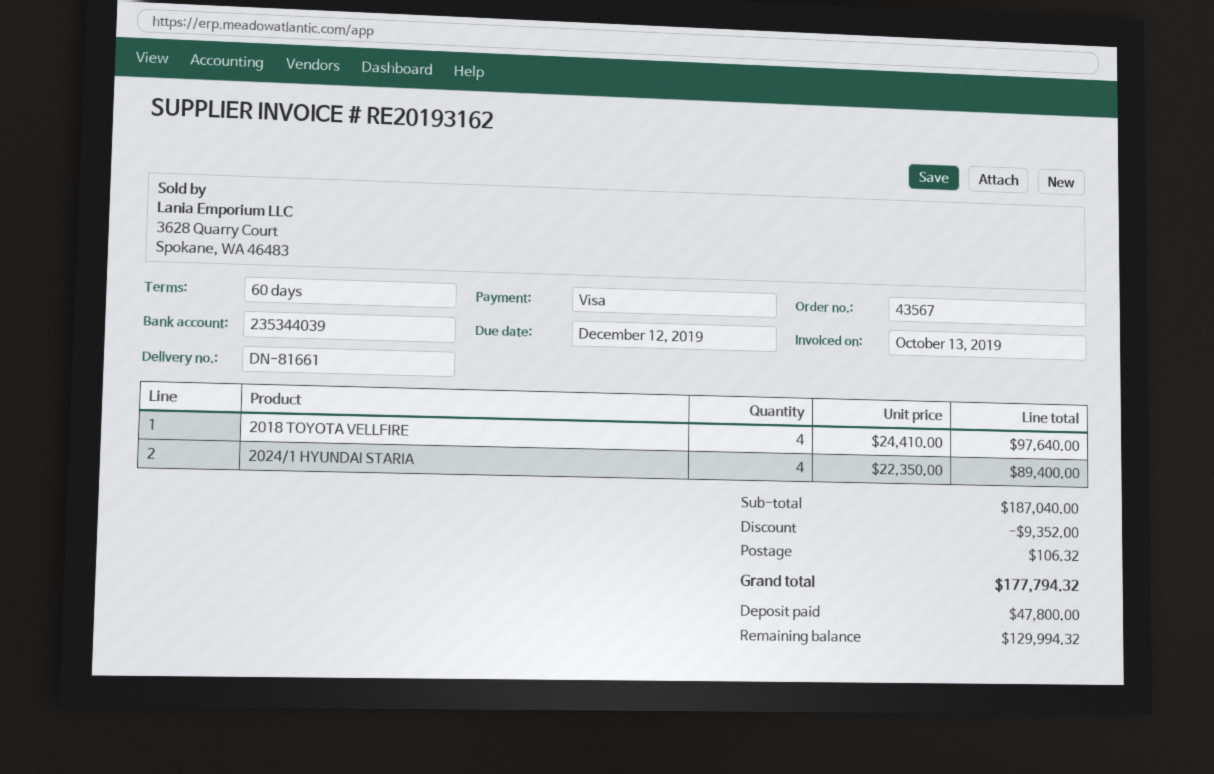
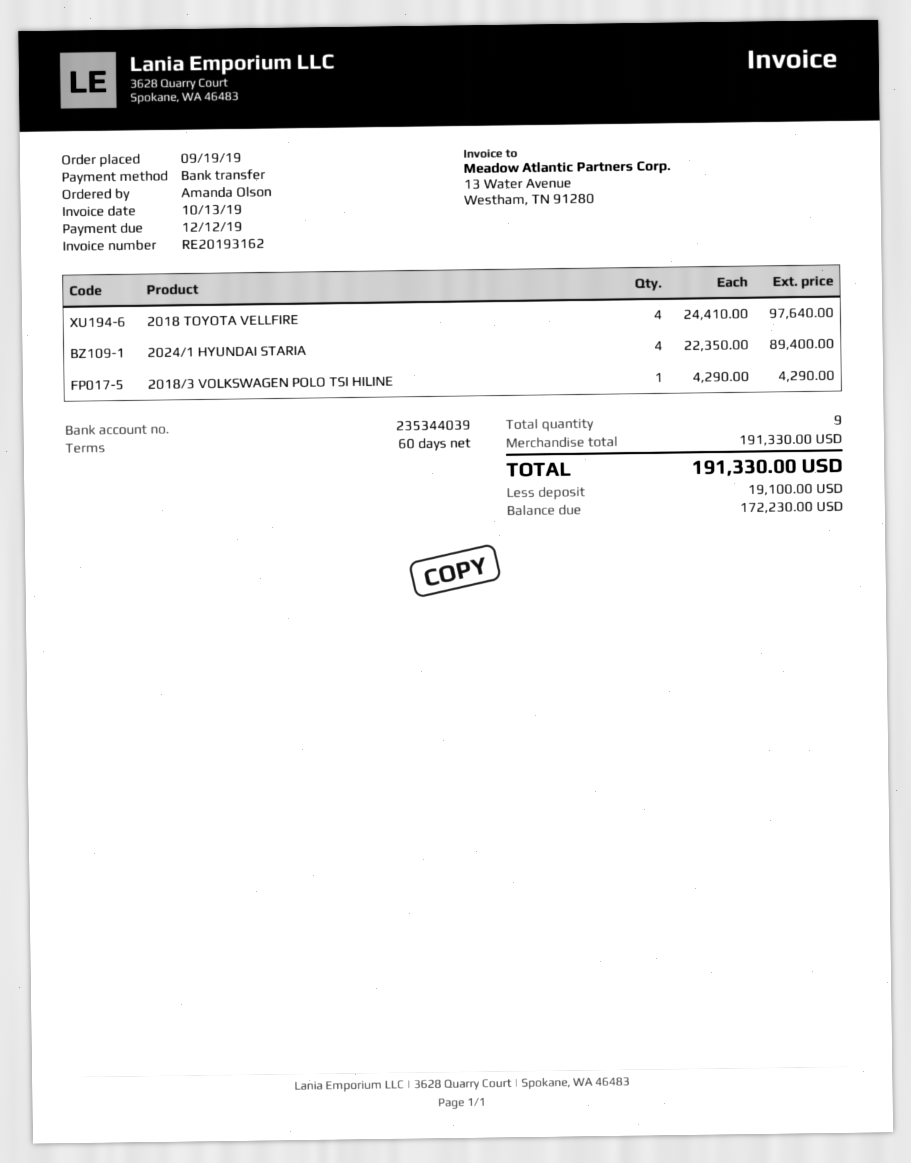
payment method: Visa -> bank transfer
2018/3 VOLKSWAGEN POLO TSI HILINE: none -> 1 x 4290.00 = 4290.00
subtotal: 187040.00 -> 191330.00
discount: 9352.00 -> none
shipping: 106.32 -> none
total: 177794.32 -> 191330.00
deposit: 47800.00 -> 19100.00
balance: 129994.32 -> 172230.00

